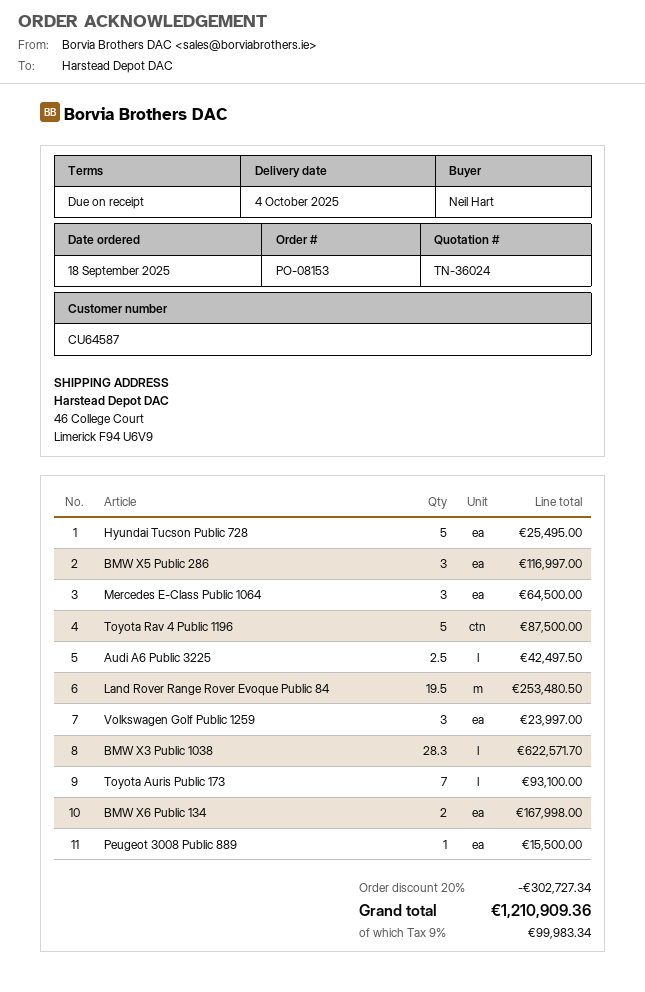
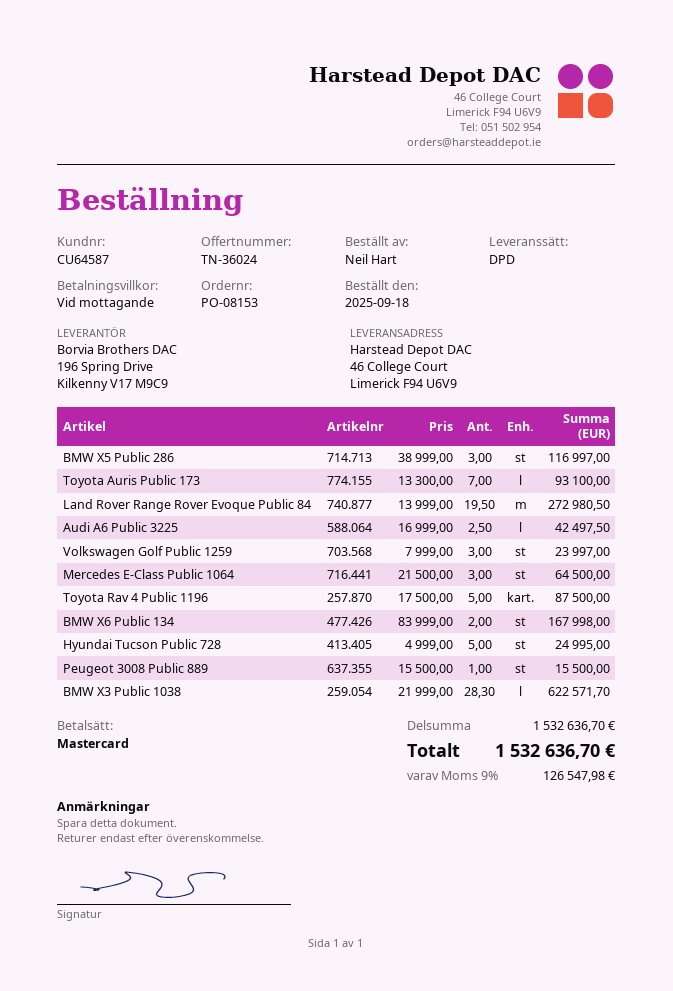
Hyundai Tucson Public 728: 5 for 25495.00 -> 5 for 24995.00
Land Rover Range Rover Evoque Public 84: 19.5 for 253480.50 -> 19.5 for 272980.50
discount: 20% = 302727.34 -> none
tax: 9% = 99983.34 -> 9% = 126547.98
total: 1210909.36 -> 1532636.70

